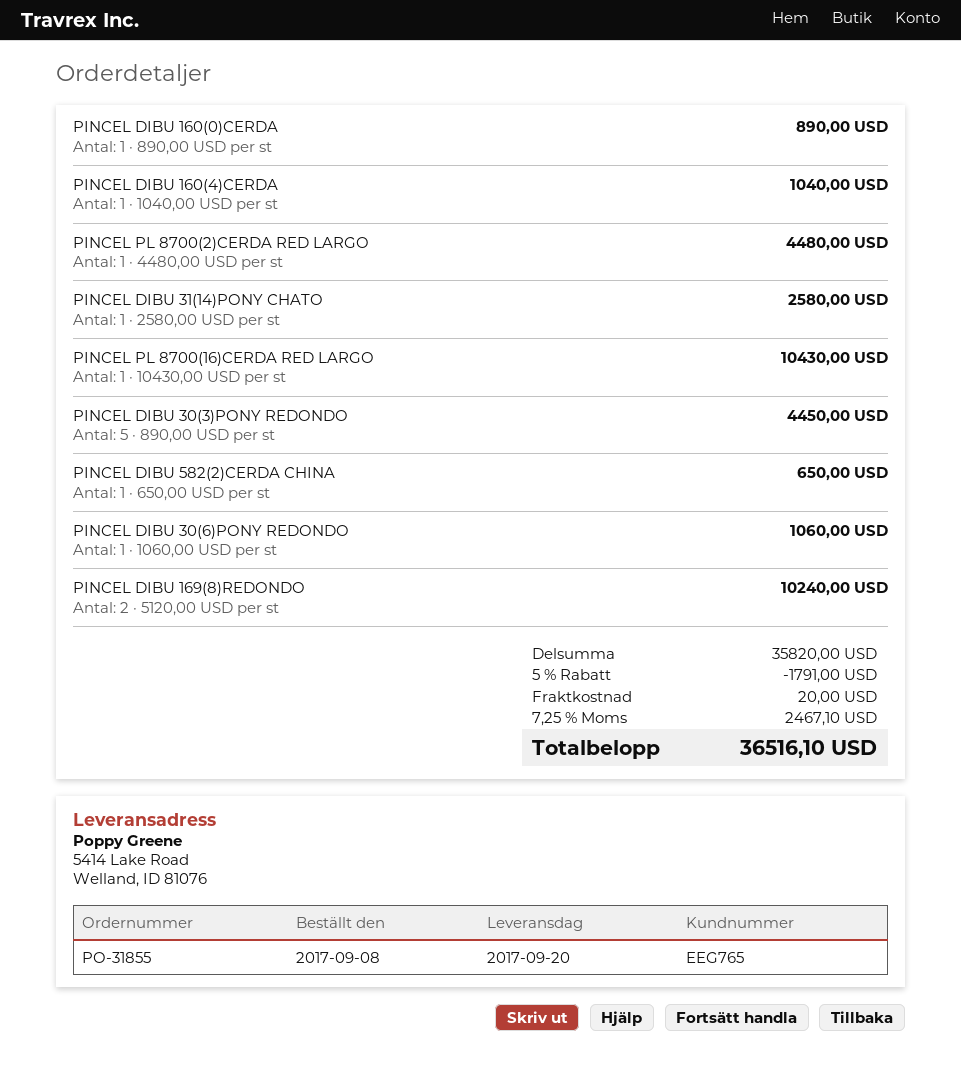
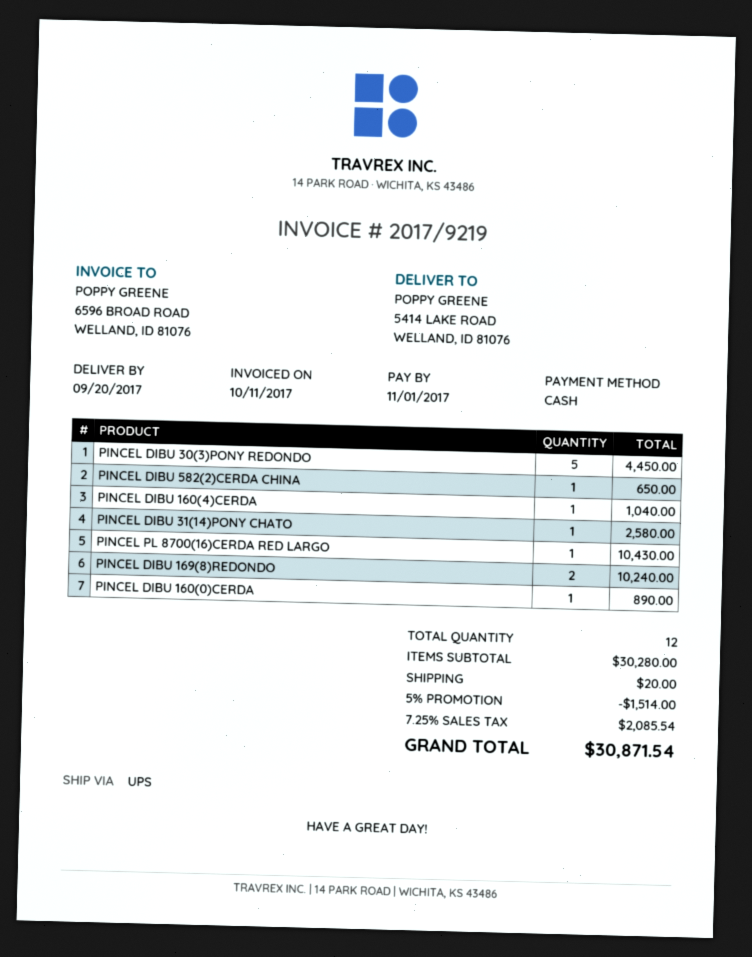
PINCEL PL 8700(2)CERDA RED LARGO: 1 for 4480.00 -> none
PINCEL DIBU 30(6)PONY REDONDO: 1 for 1060.00 -> none
subtotal: 35820.00 -> 30280.00
discount: 5% = 1791.00 -> 5% = 1514.00
tax: 7.25% = 2467.10 -> 7.25% = 2085.54
total: 36516.10 -> 30871.54

